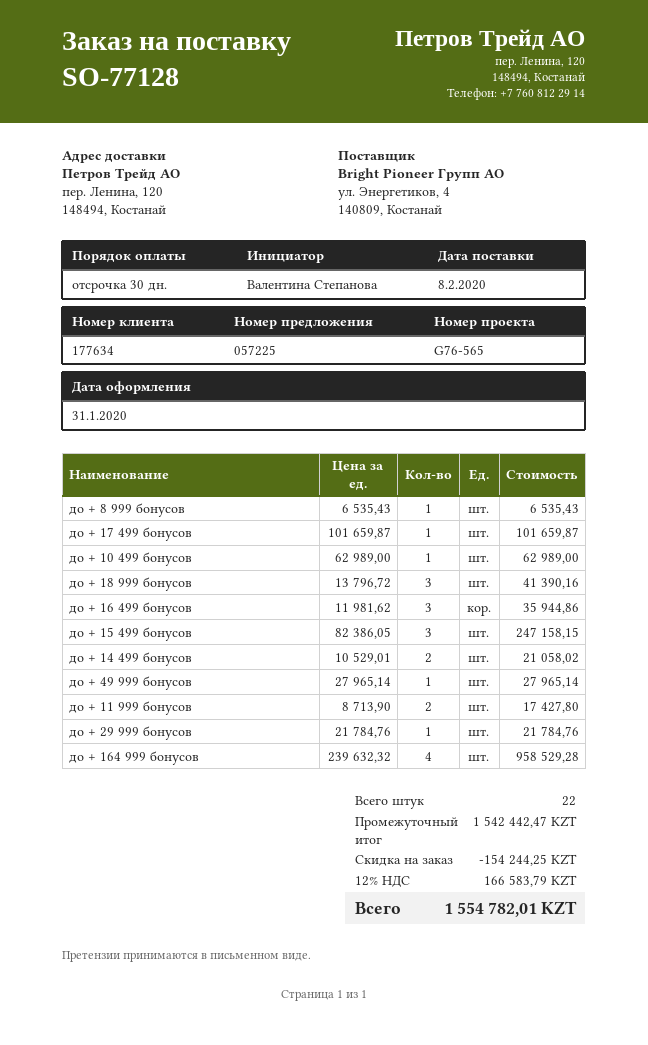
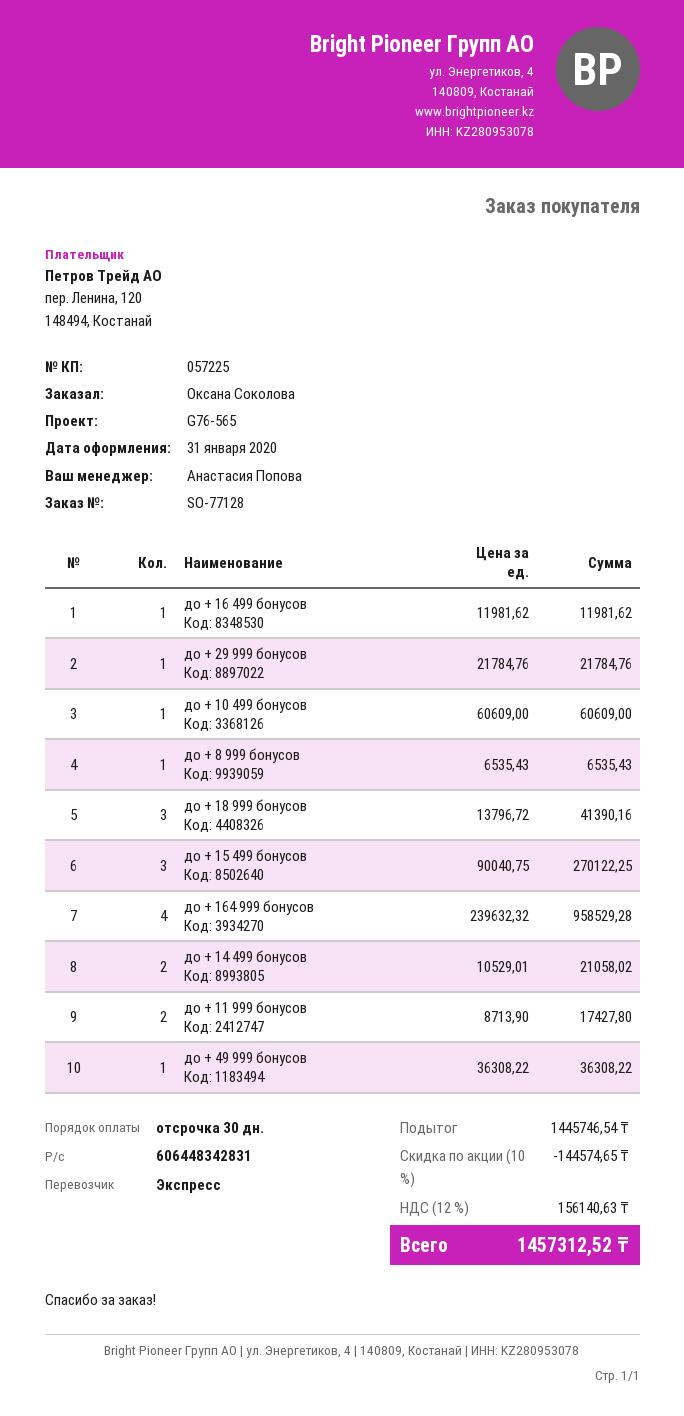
ordered by: Валентина Степанова -> Оксана Соколова
до + 17 499 бонусов: 1 x 101659.87 = 101659.87 -> none
до + 10 499 бонусов: 1 x 62989.00 = 62989.00 -> 1 x 60609.00 = 60609.00
до + 16 499 бонусов: 3 x 11981.62 = 35944.86 -> 1 x 11981.62 = 11981.62
до + 15 499 бонусов: 3 x 82386.05 = 247158.15 -> 3 x 90040.75 = 270122.25
до + 49 999 бонусов: 1 x 27965.14 = 27965.14 -> 1 x 36308.22 = 36308.22
subtotal: 1542442.47 -> 1445746.54
discount: 154244.25 -> 144574.65
tax: 12% = 166583.79 -> 12% = 156140.63
total: 1554782.01 -> 1457312.52

